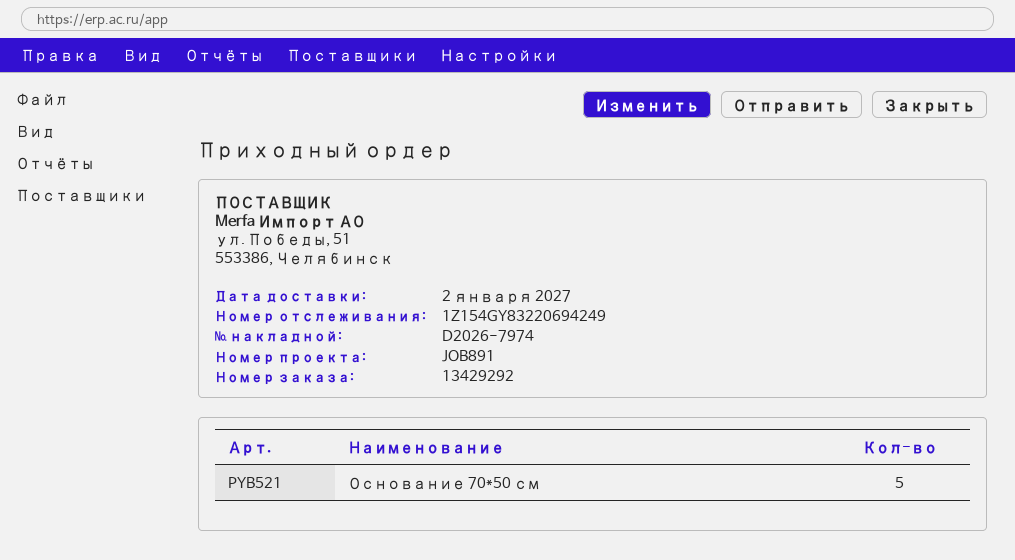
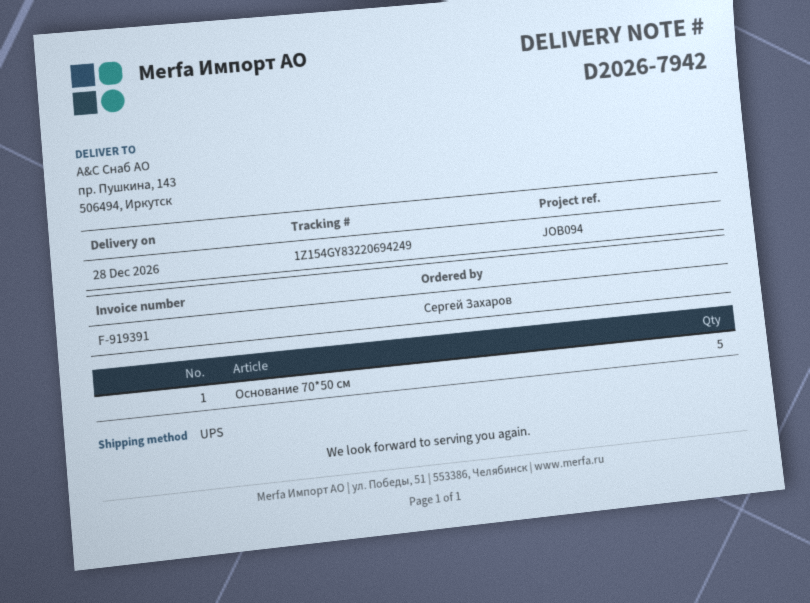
delivery note number: D2026-7974 -> D2026-7942
delivery date: 2027-01-02 -> 2026-12-28
reference: JOB891 -> JOB094

